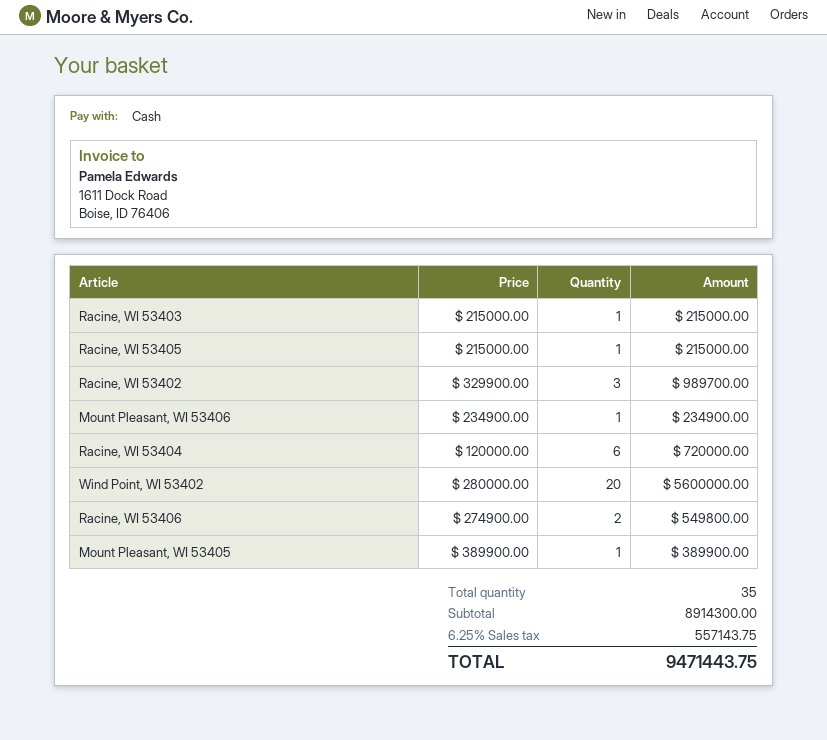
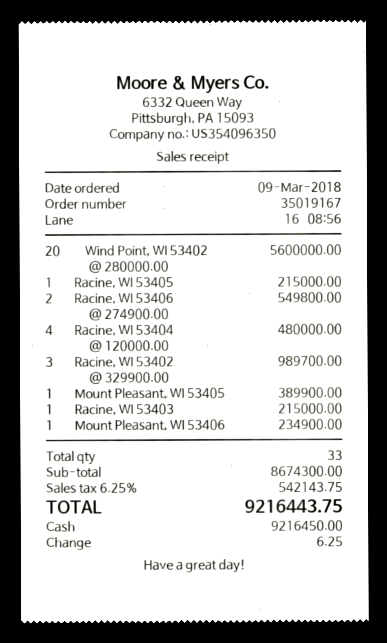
Racine, WI 53404: 6 x 120000.00 = 720000.00 -> 4 x 120000.00 = 480000.00
total quantity: 35 -> 33
subtotal: 8914300.00 -> 8674300.00
tax: 6.25% = 557143.75 -> 6.25% = 542143.75
total: 9471443.75 -> 9216443.75

